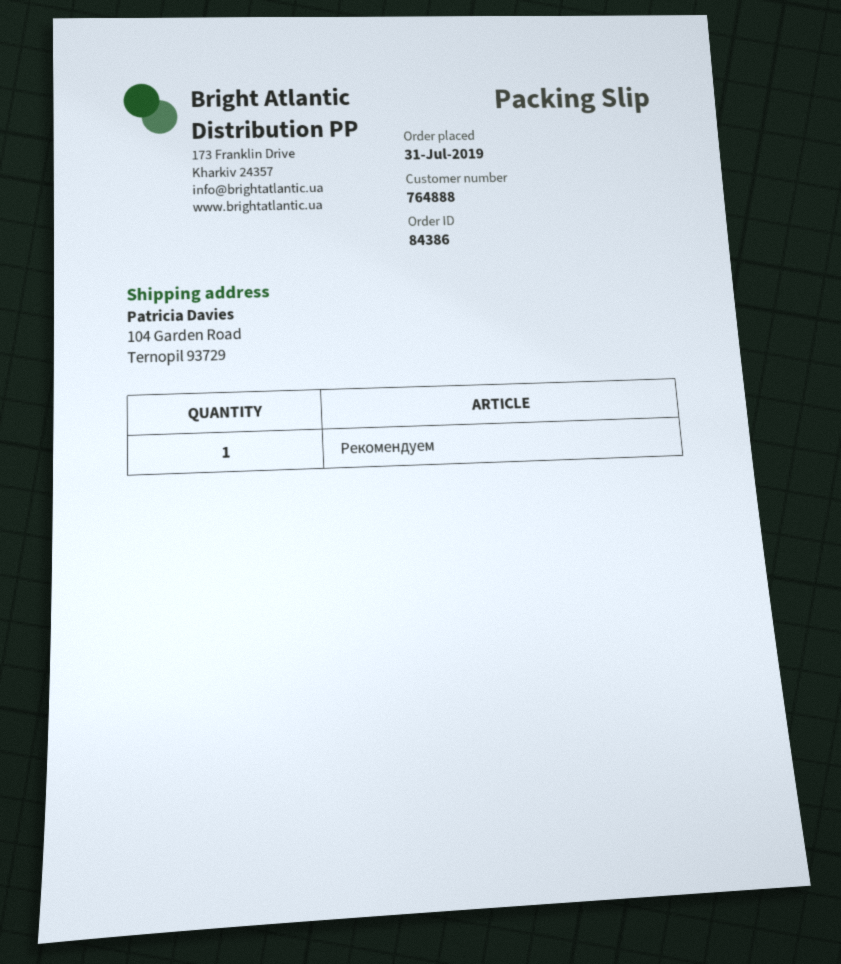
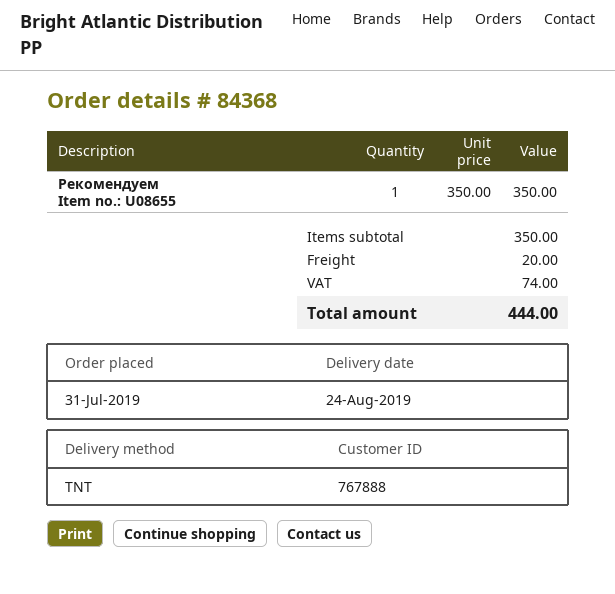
order number: 84386 -> 84368
customer number: 764888 -> 767888

